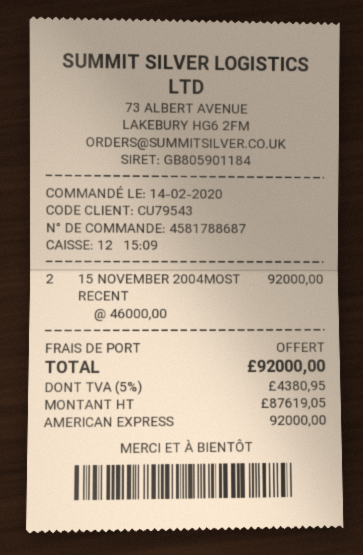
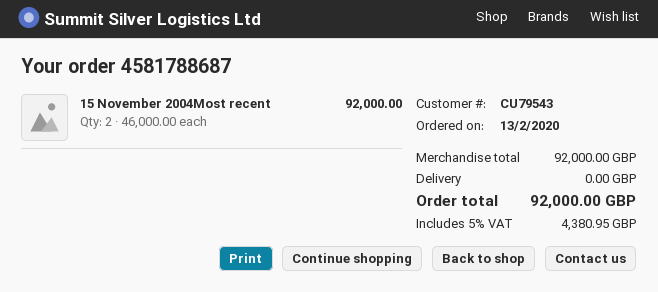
order date: 2020-02-14 -> 2020-02-13

